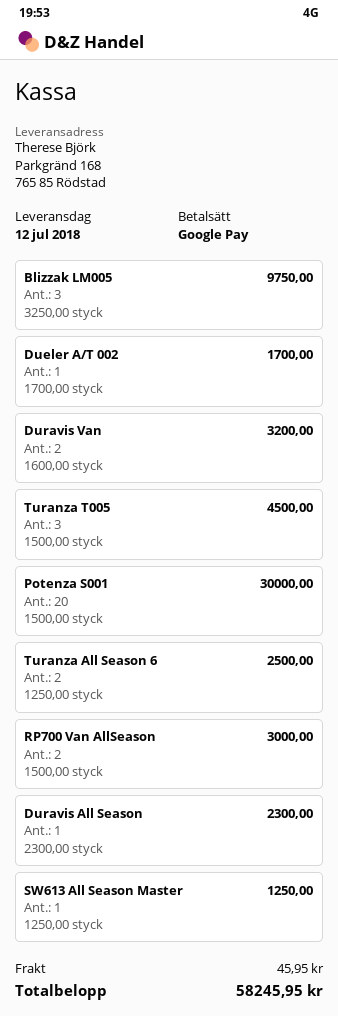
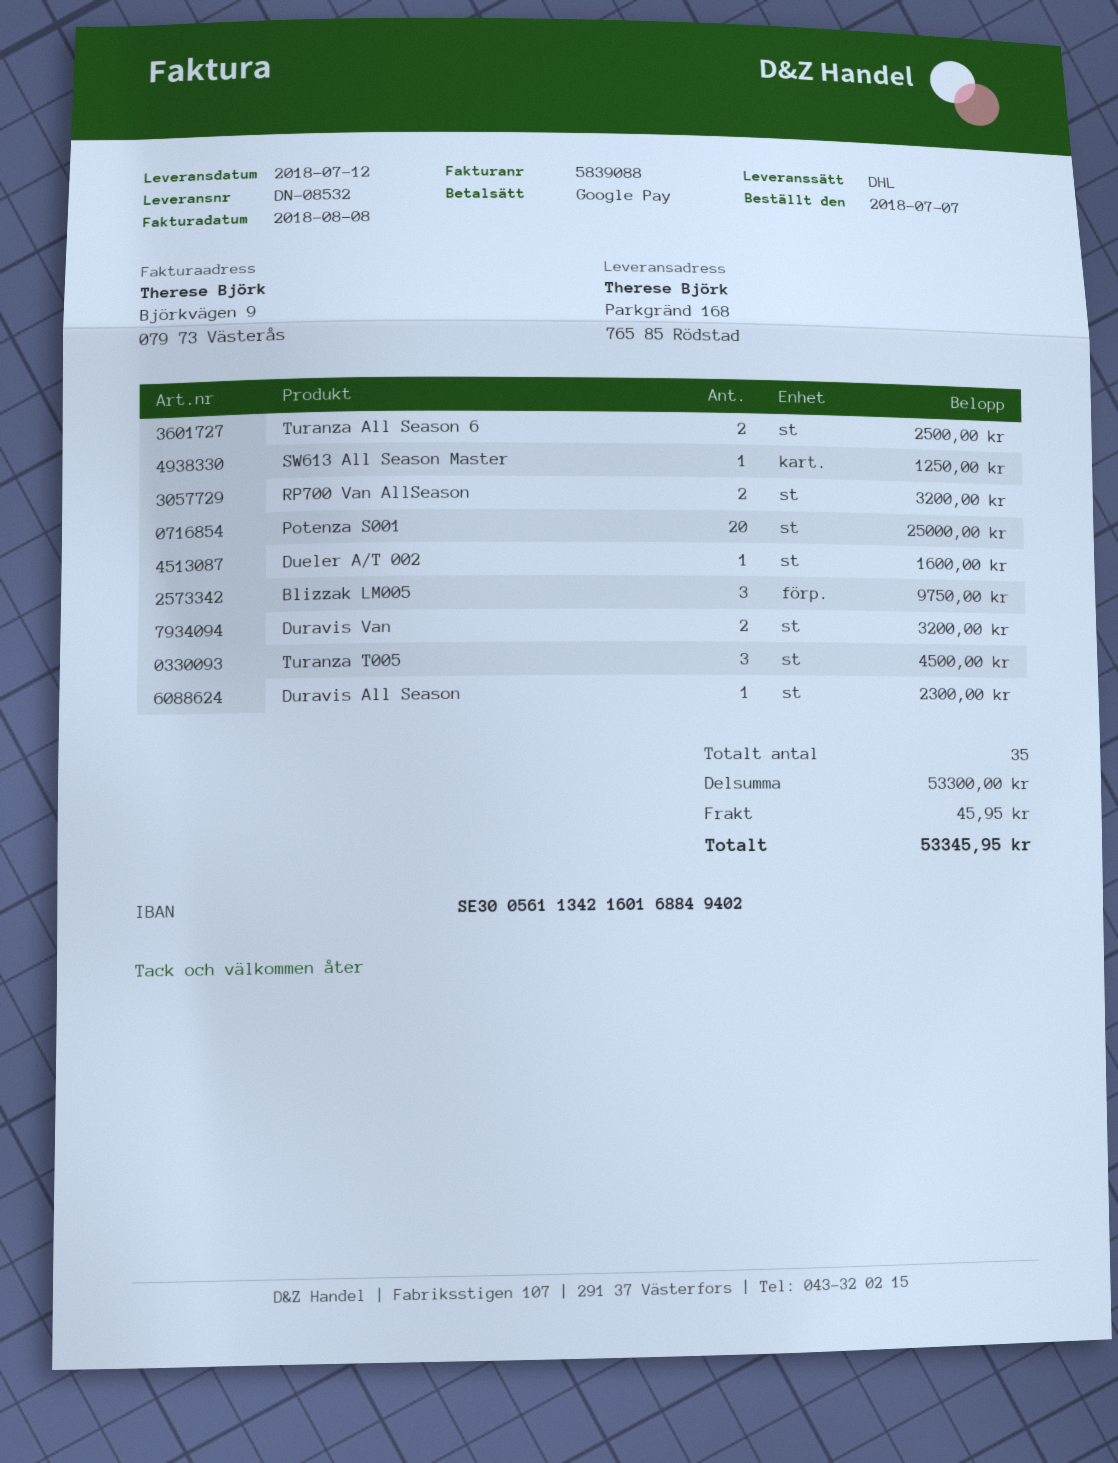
Dueler A/T 002: 1 for 1700.00 -> 1 for 1600.00
Potenza S001: 20 for 30000.00 -> 20 for 25000.00
RP700 Van AllSeason: 2 for 3000.00 -> 2 for 3200.00
total: 58245.95 -> 53345.95

